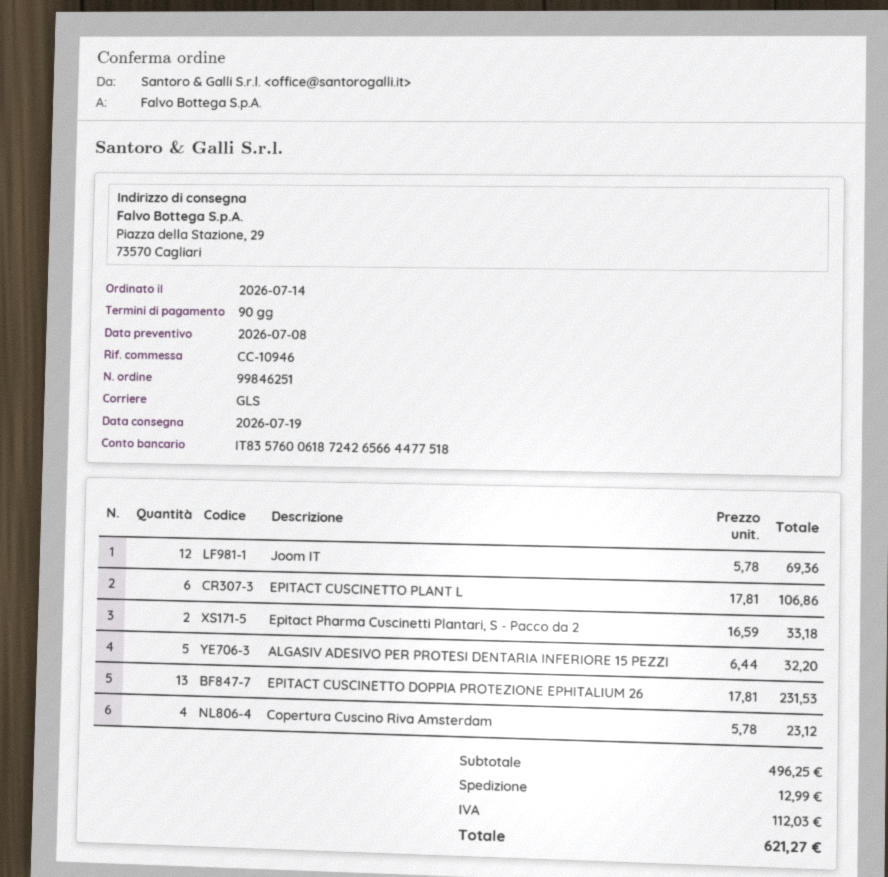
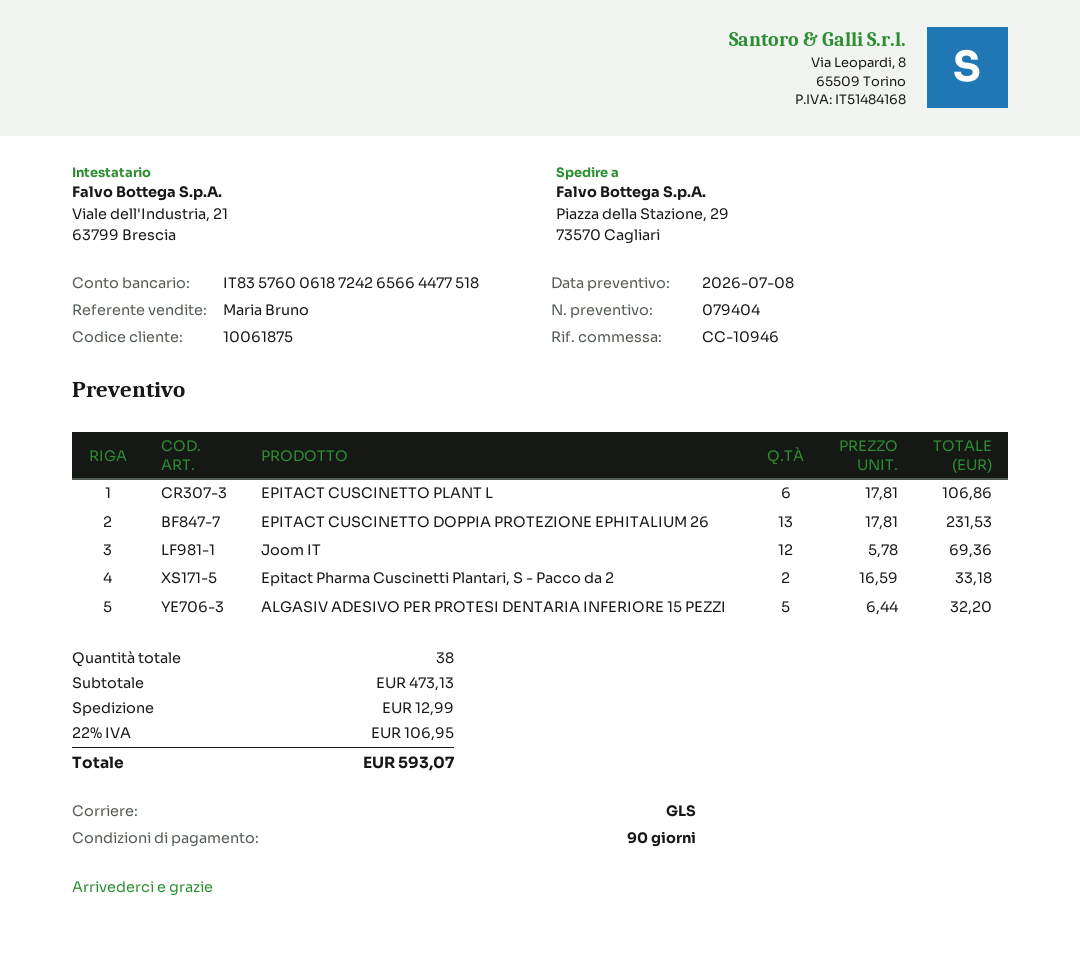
Copertura Cuscino Riva Amsterdam: 4 x 5.78 = 23.12 -> none
subtotal: 496.25 -> 473.13
tax: 112.03 -> 106.95
total: 621.27 -> 593.07

